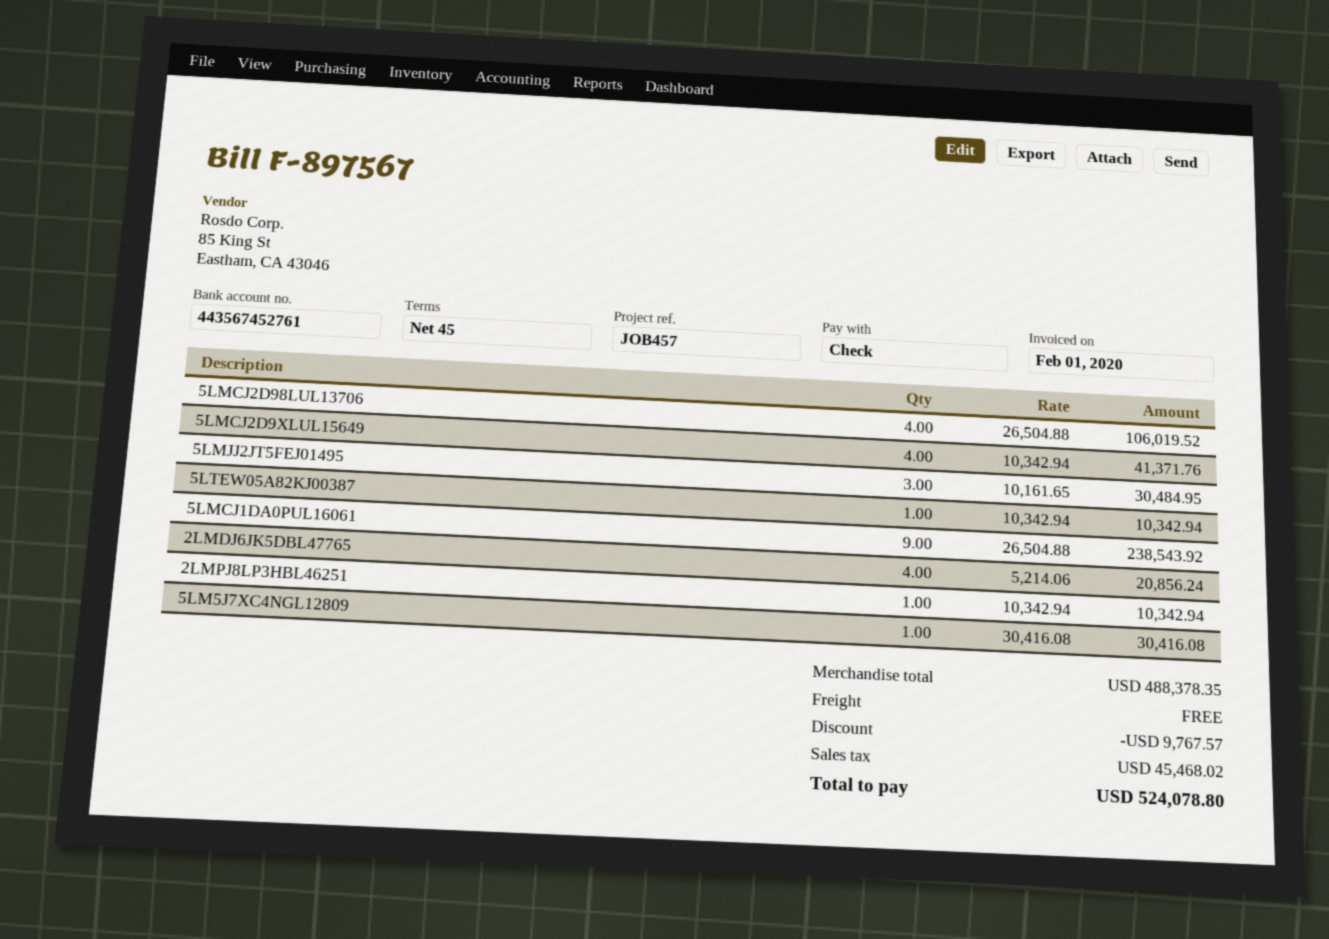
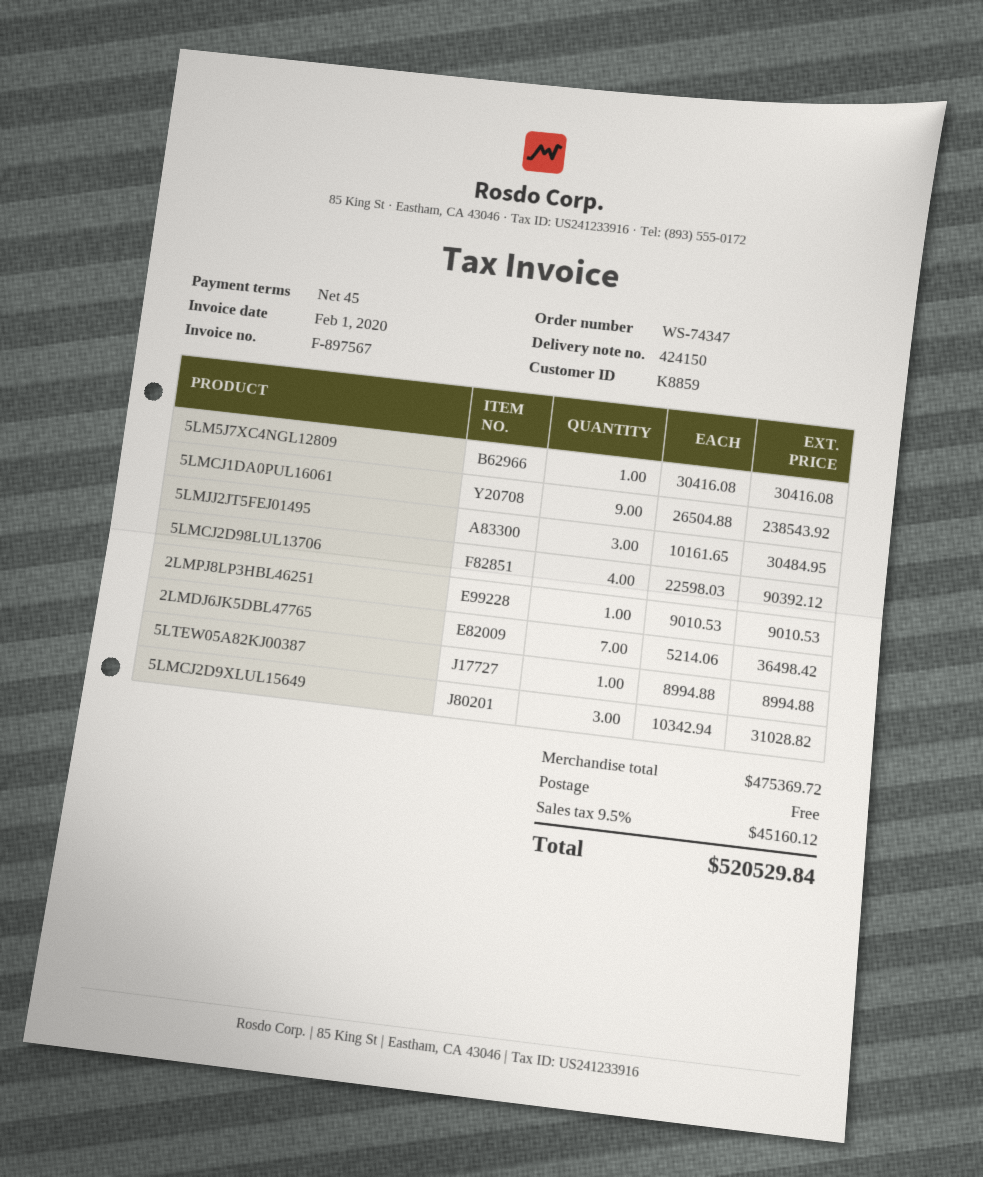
5LMCJ2D98LUL13706: 4 x 26504.88 = 106019.52 -> 4 x 22598.03 = 90392.12
5LMCJ2D9XLUL15649: 4 x 10342.94 = 41371.76 -> 3 x 10342.94 = 31028.82
5LTEW05A82KJ00387: 1 x 10342.94 = 10342.94 -> 1 x 8994.88 = 8994.88
2LMDJ6JK5DBL47765: 4 x 5214.06 = 20856.24 -> 7 x 5214.06 = 36498.42
2LMPJ8LP3HBL46251: 1 x 10342.94 = 10342.94 -> 1 x 9010.53 = 9010.53
subtotal: 488378.35 -> 475369.72
discount: 9767.57 -> none
tax: 45468.02 -> 45160.12
total: 524078.80 -> 520529.84

